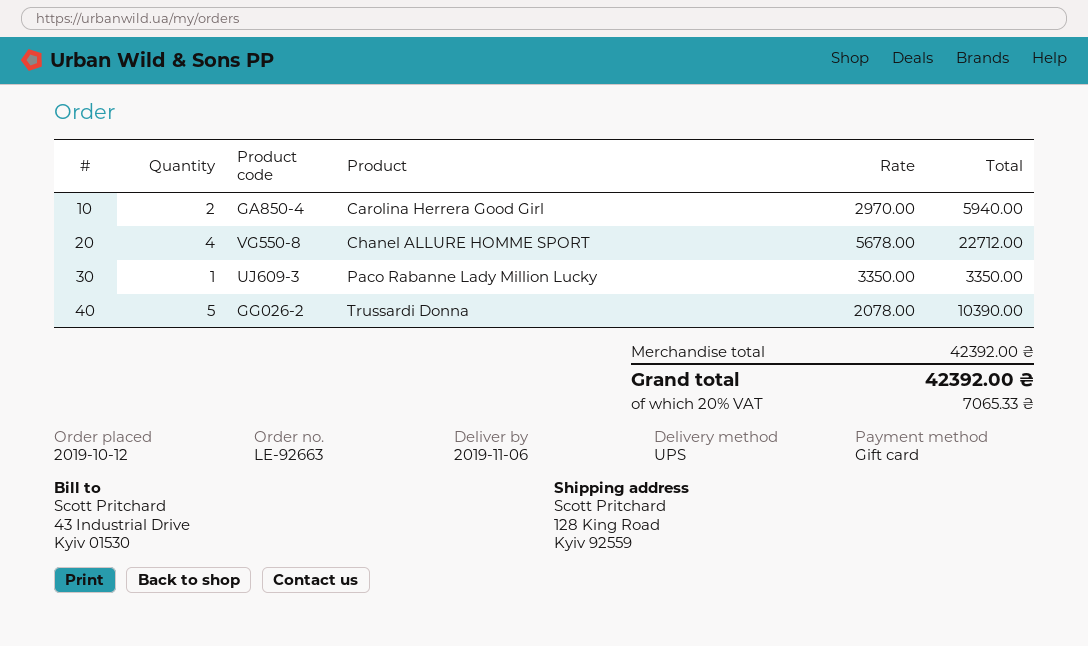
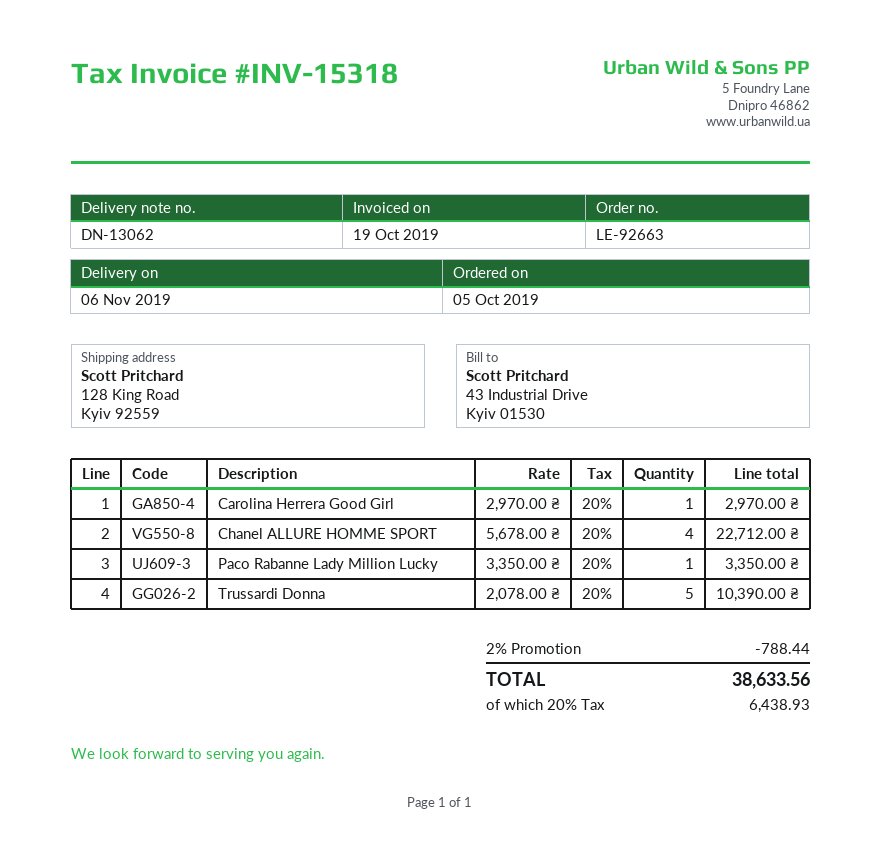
order date: 2019-10-12 -> 2019-10-05
Carolina Herrera Good Girl: 2 x 2970.00 = 5940.00 -> 1 x 2970.00 = 2970.00
discount: none -> 2% = 788.44
tax: 20% = 7065.33 -> 20% = 6438.93
total: 42392.00 -> 38633.56

